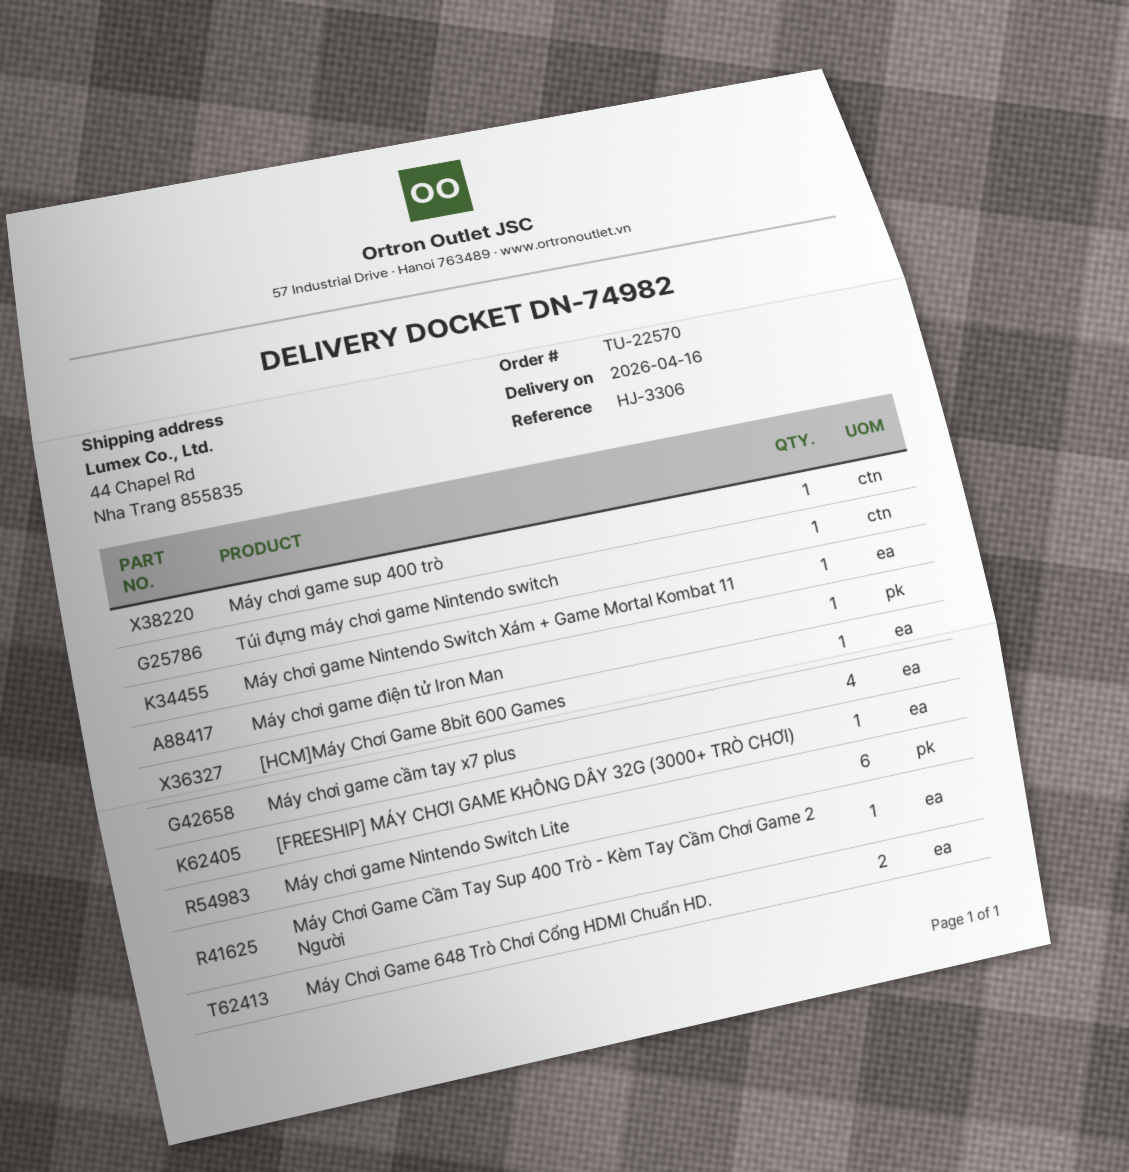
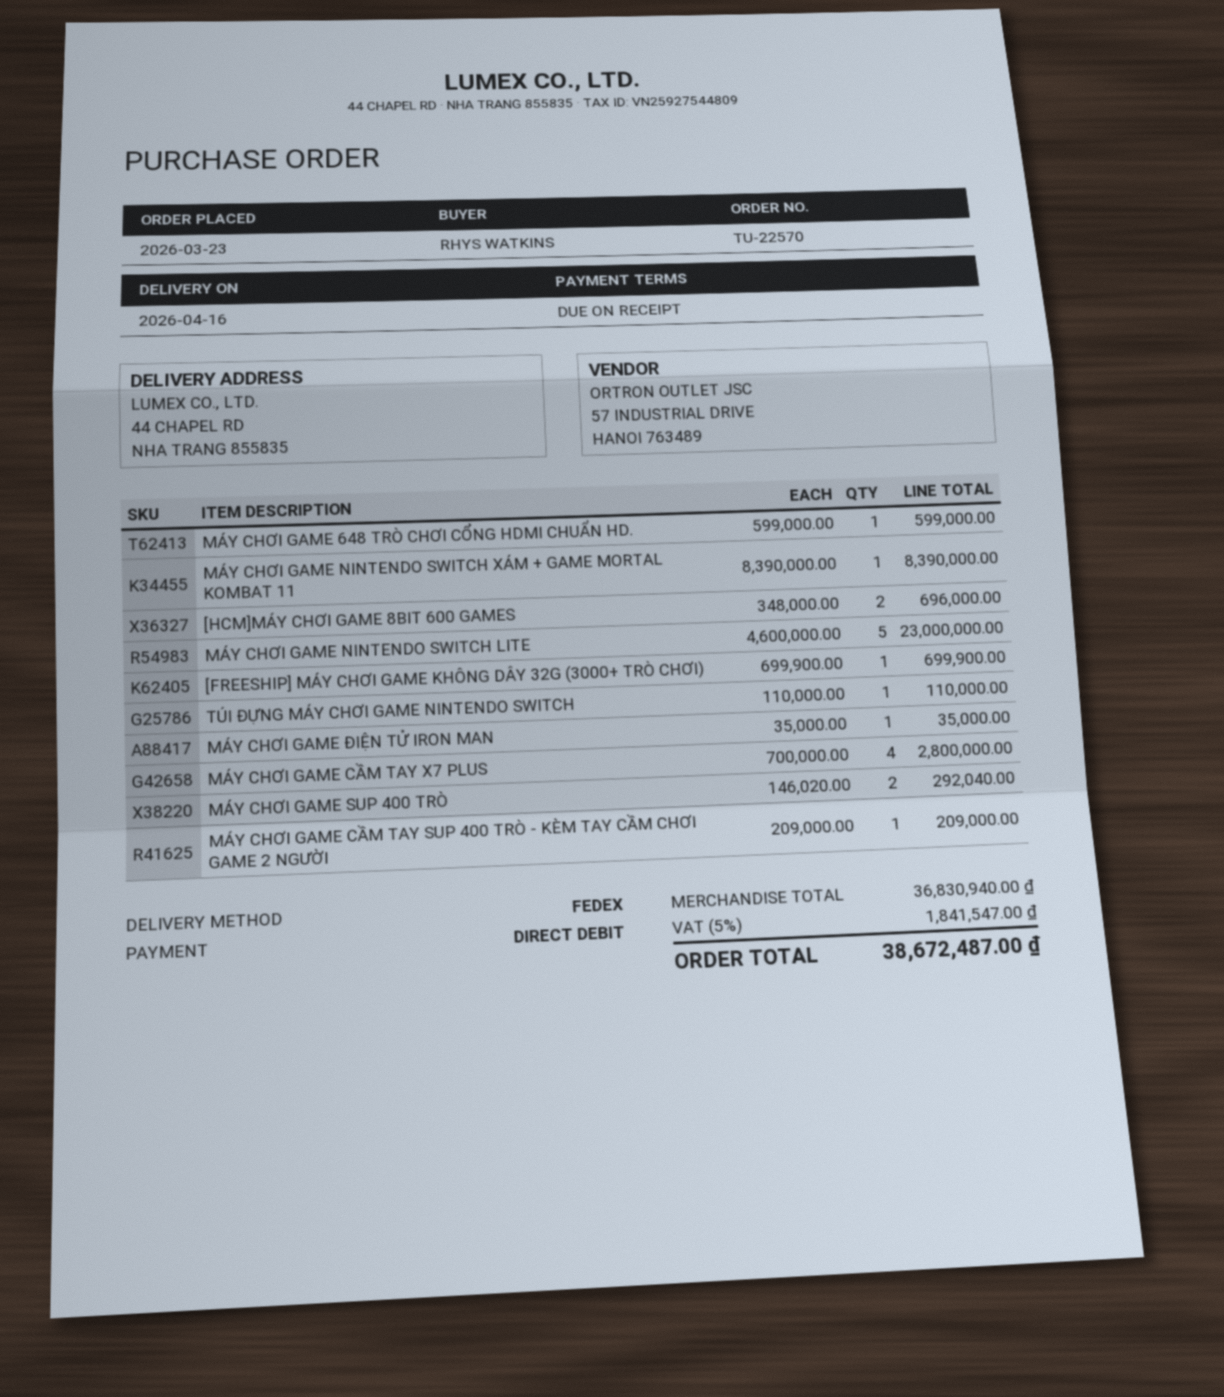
Máy chơi game sup 400 trò: 1 -> 2
[HCM]Máy Chơi Game 8bit 600 Games: 1 -> 2
Máy chơi game Nintendo Switch Lite: 6 -> 5
Máy Chơi Game 648 Trò Chơi Cổng HDMI Chuẩn HD.: 2 -> 1

